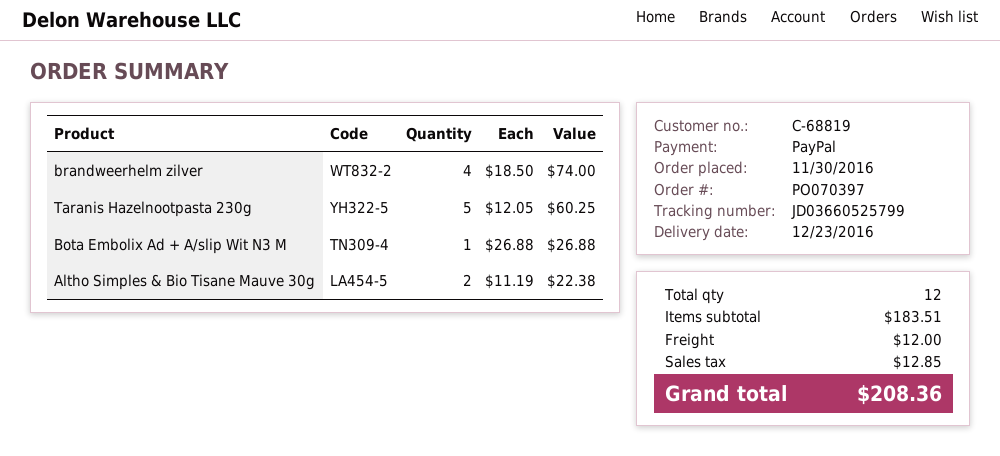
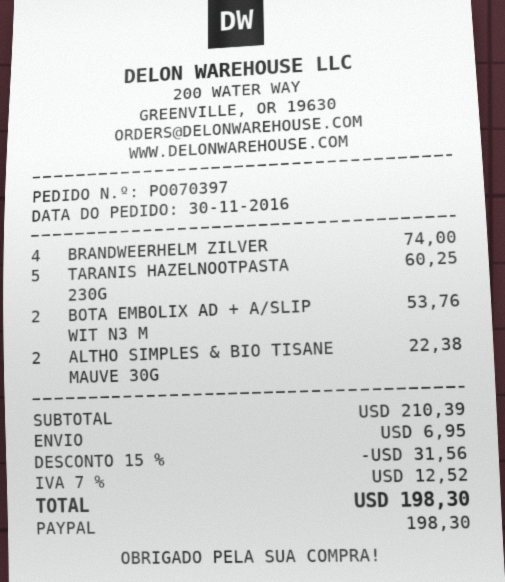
Bota Embolix Ad + A/slip Wit N3 M: 1 for 26.88 -> 2 for 53.76
subtotal: 183.51 -> 210.39
discount: none -> 15% = 31.56
shipping: 12.00 -> 6.95
tax: 12.85 -> 12.52
total: 208.36 -> 198.30

